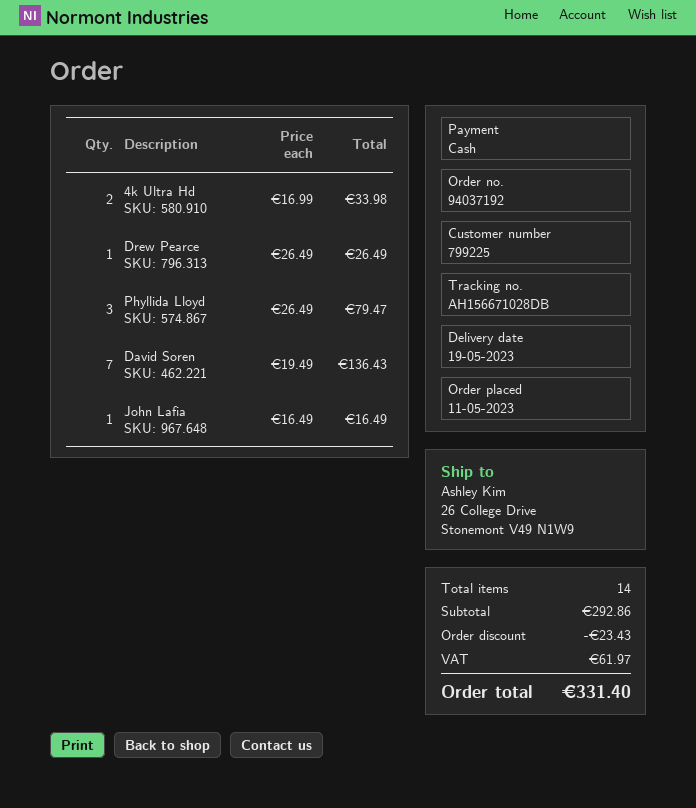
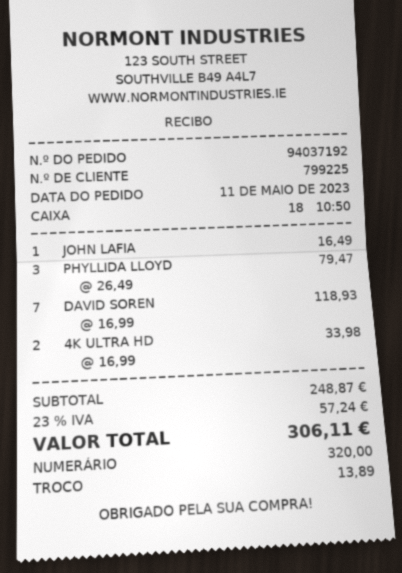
Drew Pearce: 1 x 26.49 = 26.49 -> none
David Soren: 7 x 19.49 = 136.43 -> 7 x 16.99 = 118.93
subtotal: 292.86 -> 248.87
discount: 23.43 -> none
tax: 61.97 -> 57.24
total: 331.40 -> 306.11

